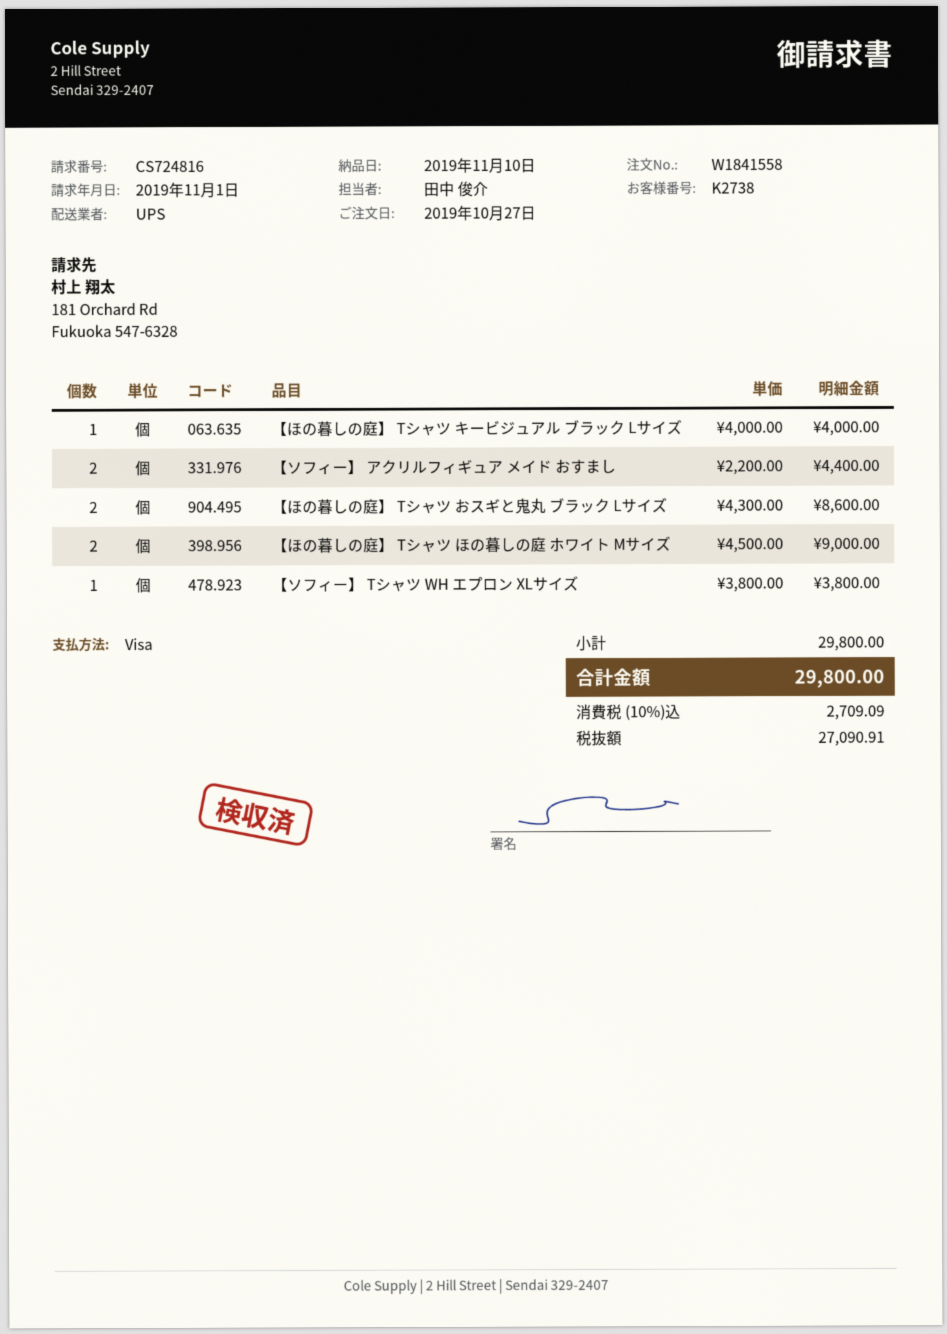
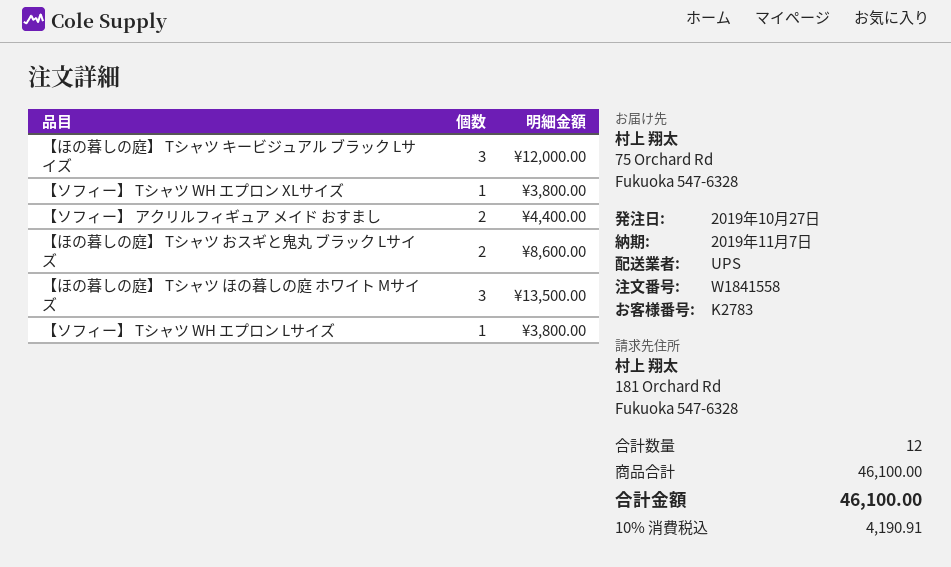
delivery date: 2019-11-10 -> 2019-11-07
customer number: K2738 -> K2783
【ほの暮しの庭】 Tシャツ キービジュアル ブラック Lサイズ: 1 for 4000.00 -> 3 for 12000.00
【ほの暮しの庭】 Tシャツ ほの暮しの庭 ホワイト Mサイズ: 2 for 9000.00 -> 3 for 13500.00
【ソフィー】 Tシャツ WH エプロン Lサイズ: none -> 1 for 3800.00
subtotal: 29800.00 -> 46100.00
tax: 10% = 2709.09 -> 10% = 4190.91
total: 29800.00 -> 46100.00

